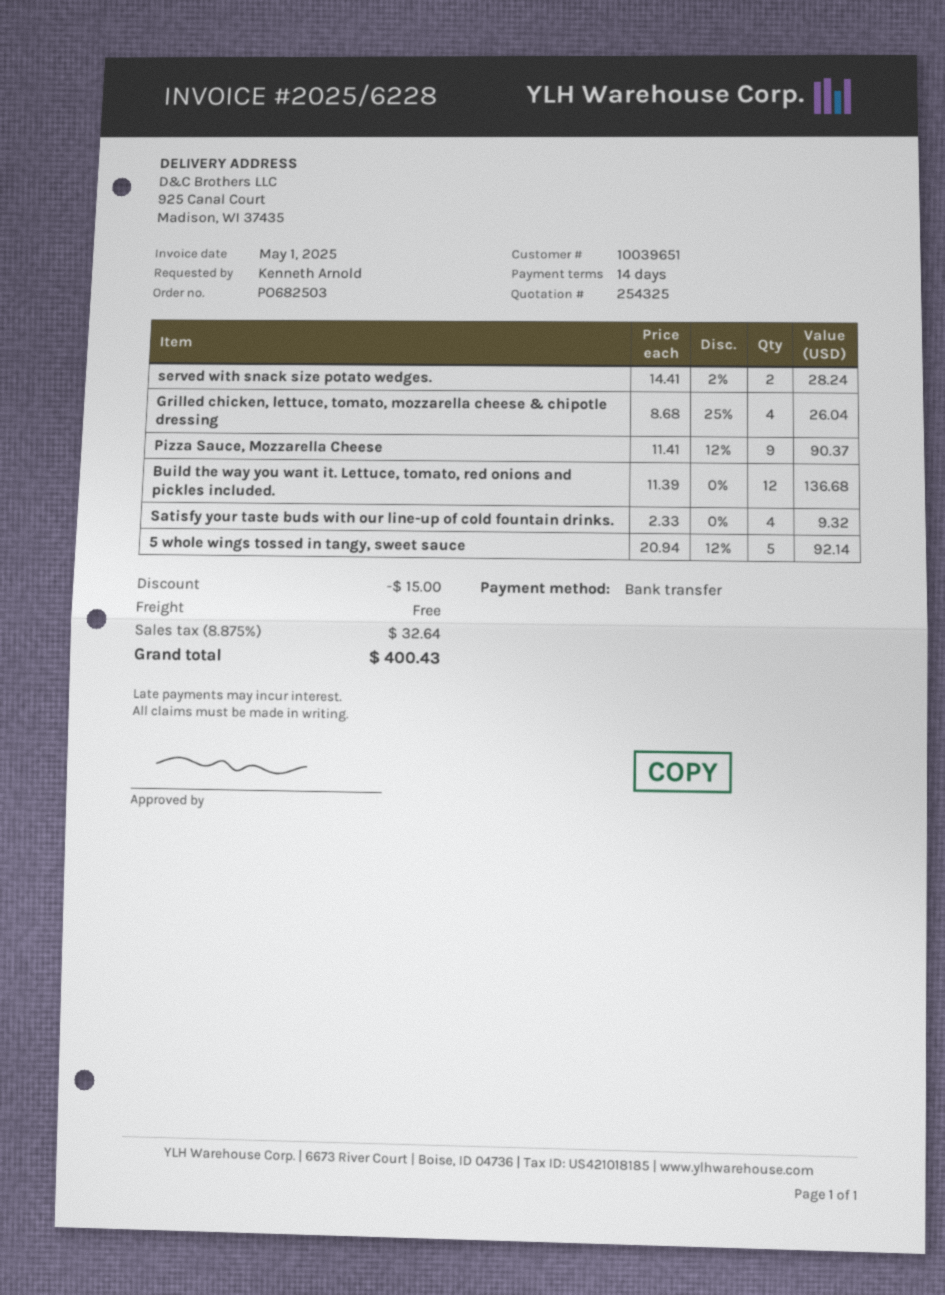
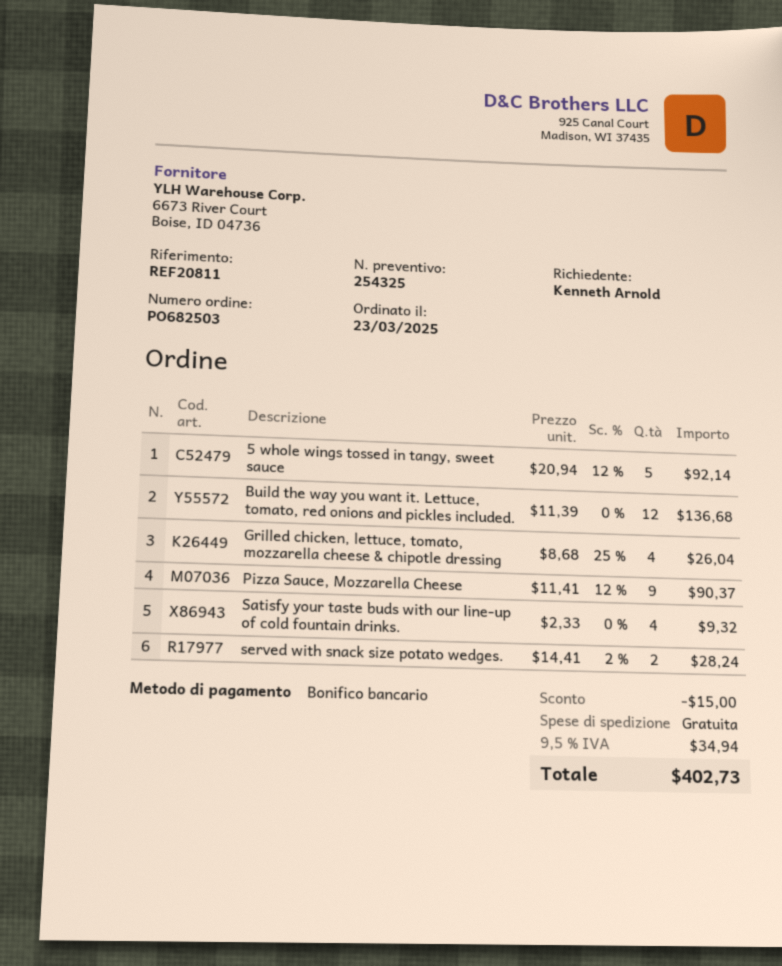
tax: 8.875% = 32.64 -> 9.5% = 34.94
total: 400.43 -> 402.73

